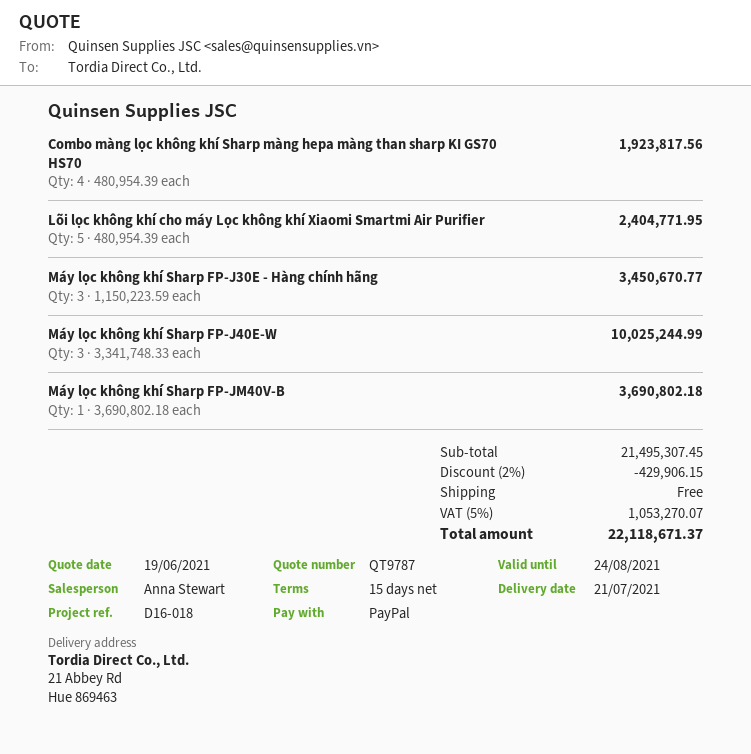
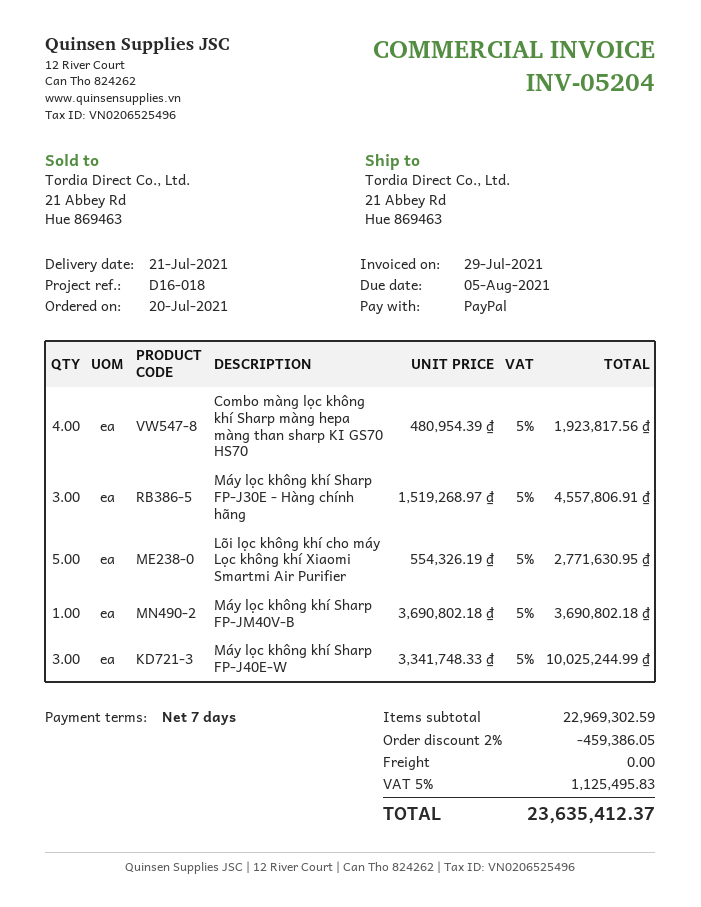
payment terms: 15 days -> 7 days
Lõi lọc không khí cho máy Lọc không khí Xiaomi Smartmi Air Purifier: 5 x 480954.39 = 2404771.95 -> 5 x 554326.19 = 2771630.95
Máy lọc không khí Sharp FP-J30E - Hàng chính hãng: 3 x 1150223.59 = 3450670.77 -> 3 x 1519268.97 = 4557806.91
subtotal: 21495307.45 -> 22969302.59
discount: 2% = 429906.15 -> 2% = 459386.05
tax: 5% = 1053270.07 -> 5% = 1125495.83
total: 22118671.37 -> 23635412.37

